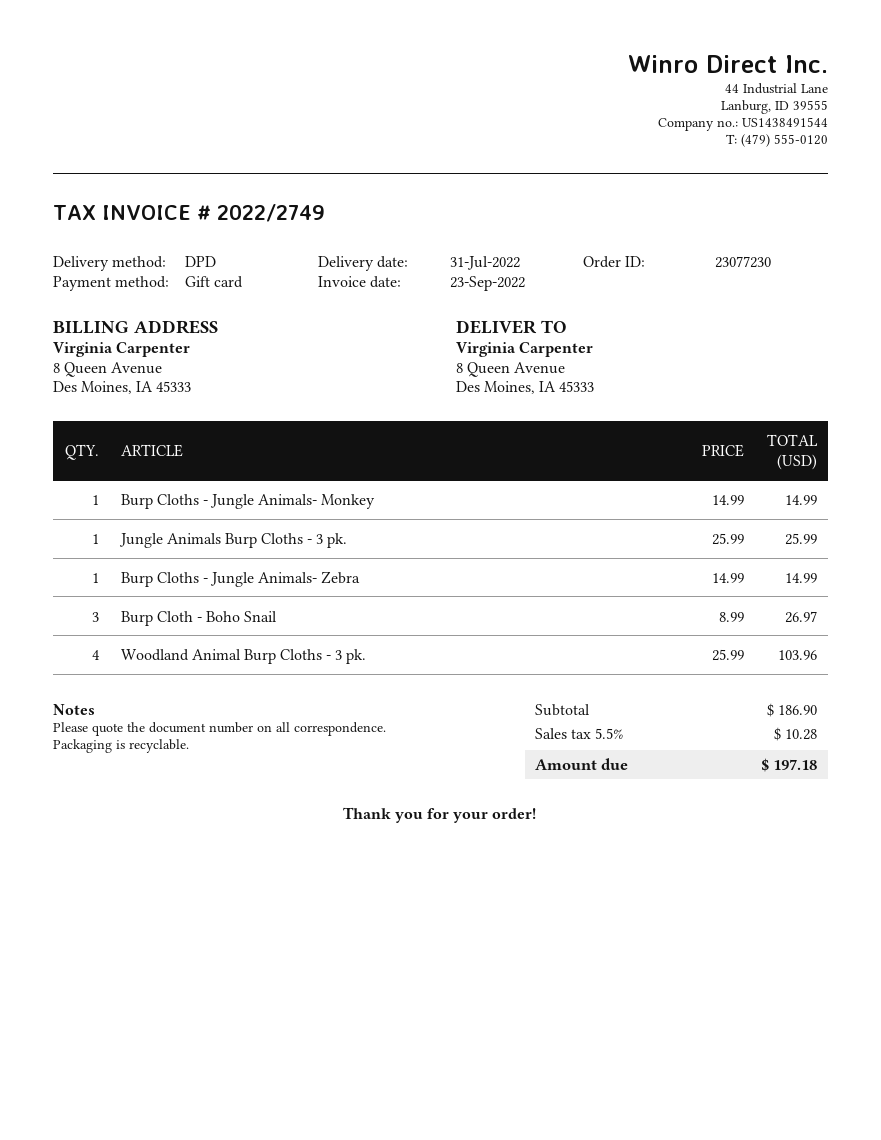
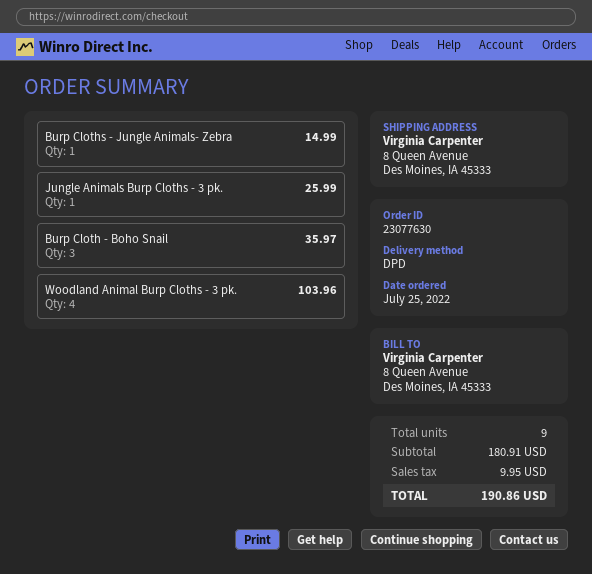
order number: 23077230 -> 23077630
Burp Cloths - Jungle Animals- Monkey: 1 for 14.99 -> none
Burp Cloth - Boho Snail: 3 for 26.97 -> 3 for 35.97
subtotal: 186.90 -> 180.91
tax: 10.28 -> 9.95
total: 197.18 -> 190.86

